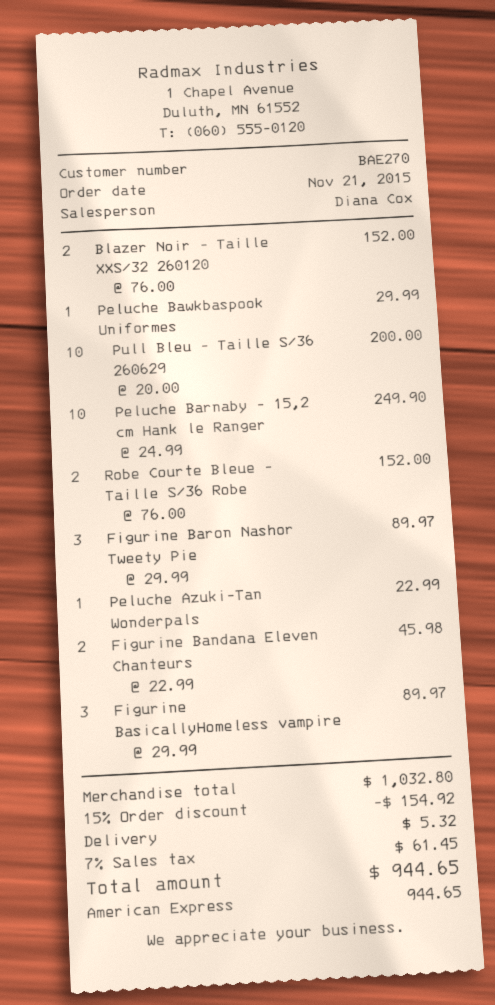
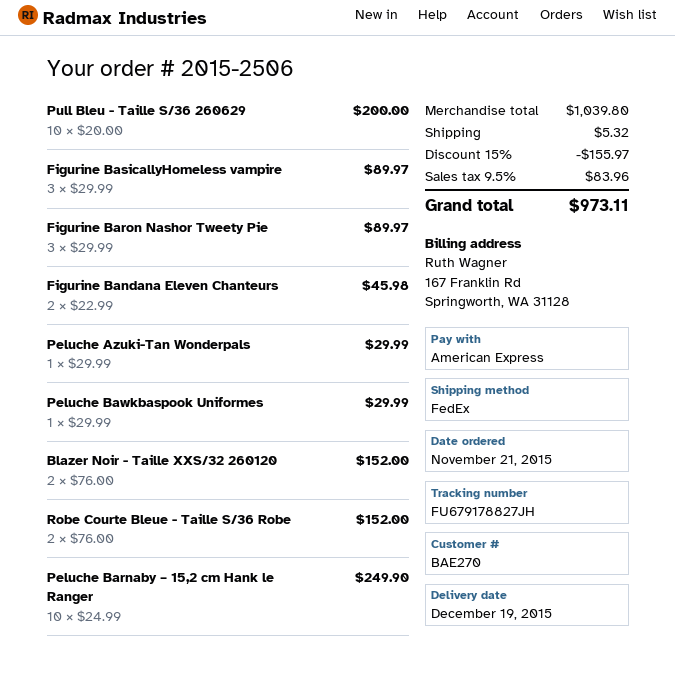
Peluche Azuki-Tan Wonderpals: 1 x 22.99 = 22.99 -> 1 x 29.99 = 29.99
subtotal: 1032.80 -> 1039.80
discount: 15% = 154.92 -> 15% = 155.97
tax: 7% = 61.45 -> 9.5% = 83.96
total: 944.65 -> 973.11

